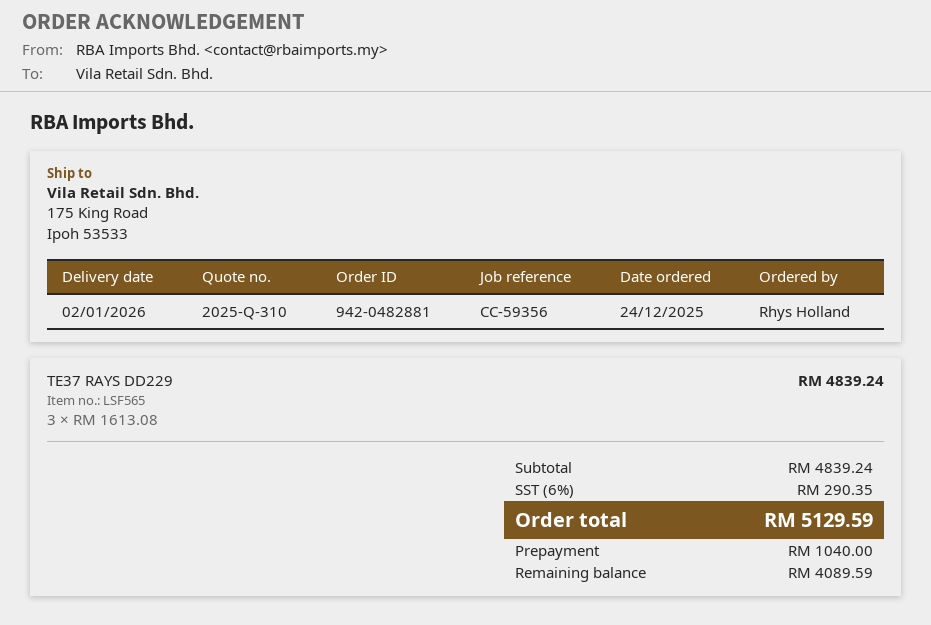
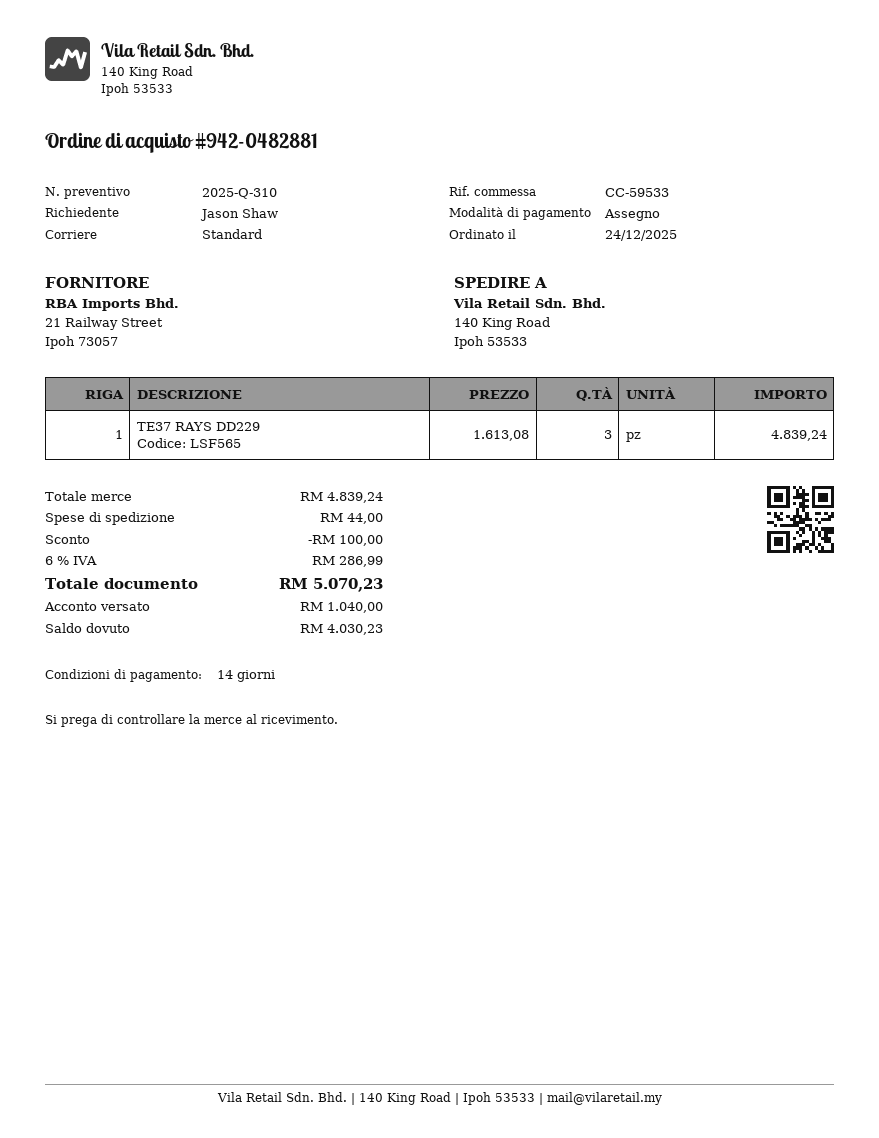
reference: CC-59356 -> CC-59533
ordered by: Rhys Holland -> Jason Shaw
ship to: 175 King Road, Ipoh 53533 -> 140 King Road, Ipoh 53533
discount: none -> 100.00
shipping: none -> 44.00
tax: 6% = 290.35 -> 6% = 286.99
total: 5129.59 -> 5070.23
balance: 4089.59 -> 4030.23

